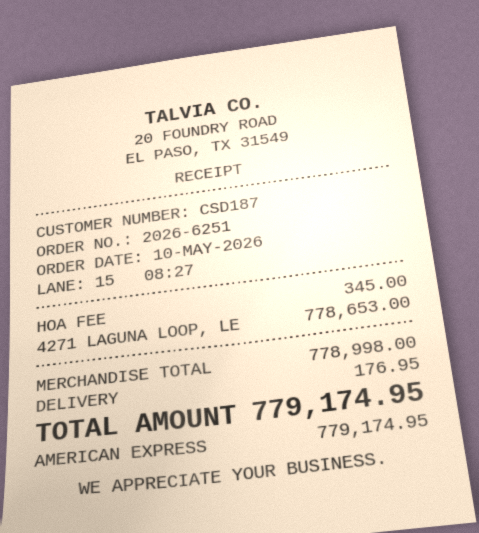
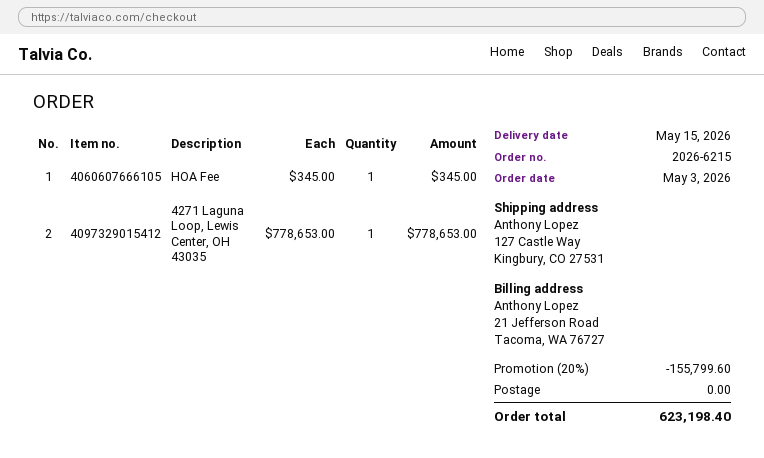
order number: 2026-6251 -> 2026-6215
order date: 2026-05-10 -> 2026-05-03
discount: none -> 20% = 155799.60
shipping: 176.95 -> 0.00
total: 779174.95 -> 623198.40

